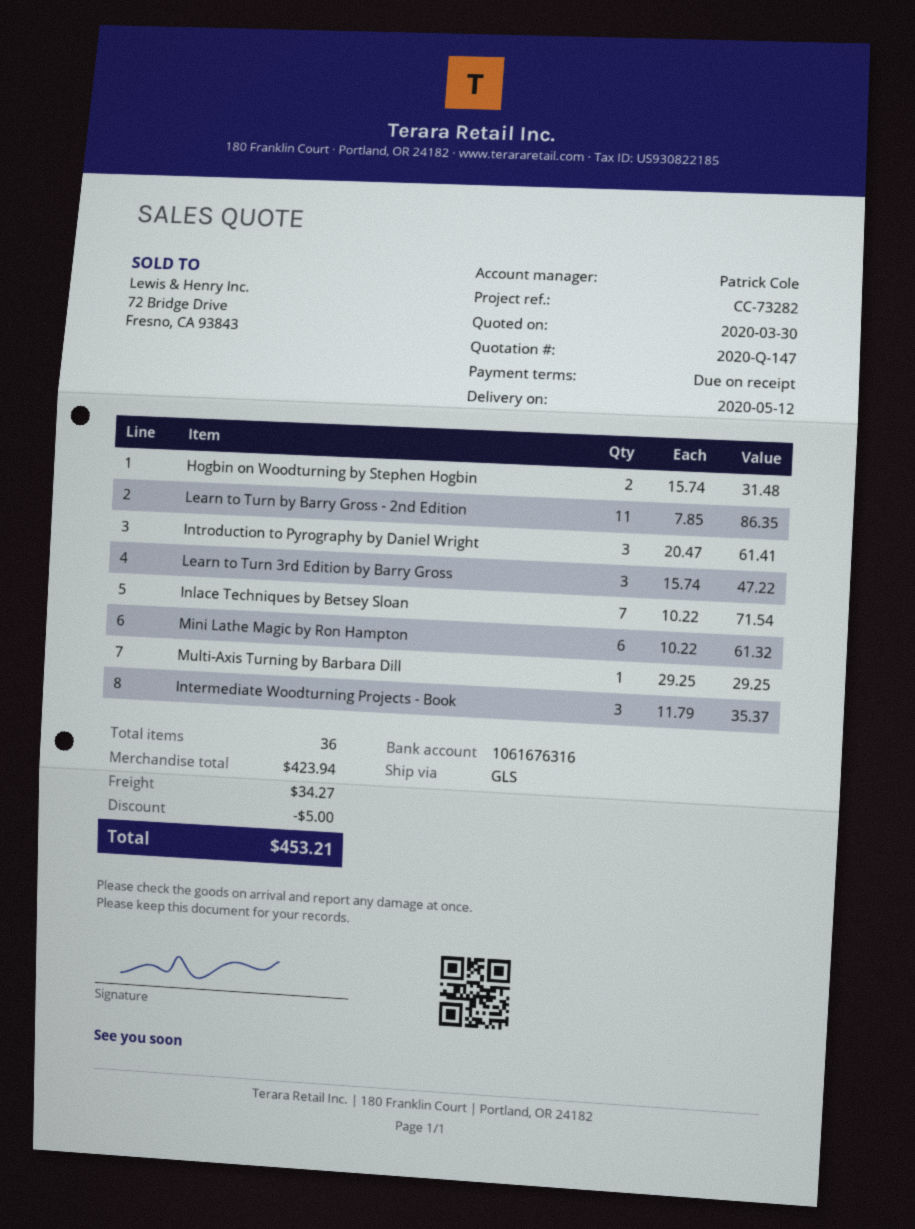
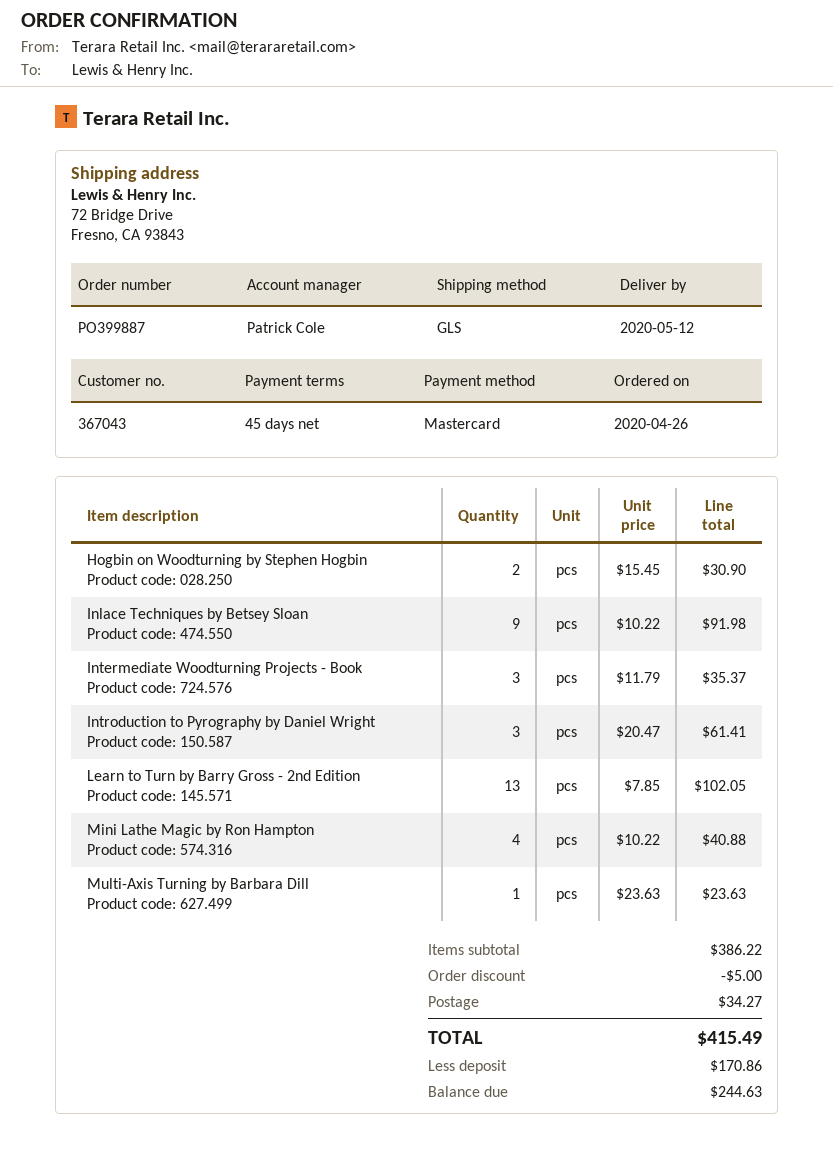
payment terms: on receipt -> 45 days
Hogbin on Woodturning by Stephen Hogbin: 2 x 15.74 = 31.48 -> 2 x 15.45 = 30.90
Learn to Turn by Barry Gross - 2nd Edition: 11 x 7.85 = 86.35 -> 13 x 7.85 = 102.05
Learn to Turn 3rd Edition by Barry Gross: 3 x 15.74 = 47.22 -> none
Inlace Techniques by Betsey Sloan: 7 x 10.22 = 71.54 -> 9 x 10.22 = 91.98
Mini Lathe Magic by Ron Hampton: 6 x 10.22 = 61.32 -> 4 x 10.22 = 40.88
Multi-Axis Turning by Barbara Dill: 1 x 29.25 = 29.25 -> 1 x 23.63 = 23.63
subtotal: 423.94 -> 386.22
total: 453.21 -> 415.49

